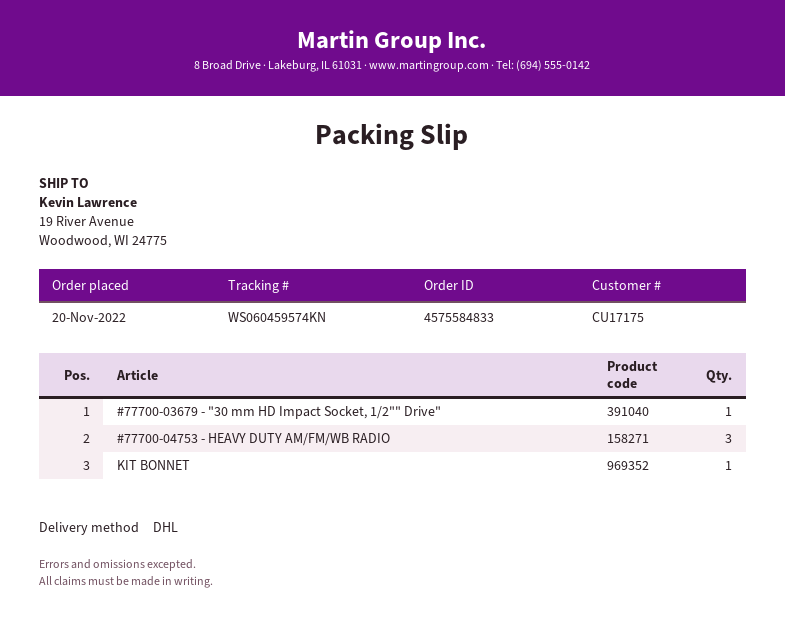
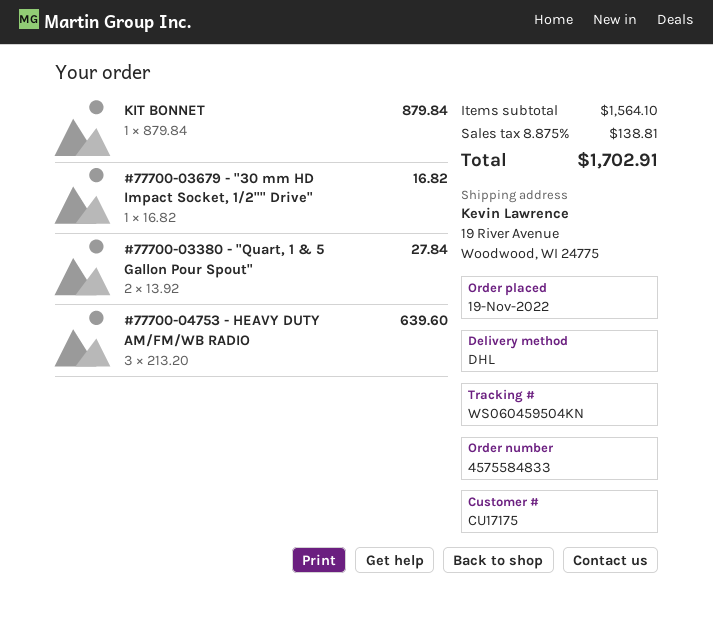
order date: 2022-11-20 -> 2022-11-19
tracking number: WS060459574KN -> WS060459504KN
#77700-03380 - "Quart, 1 & 5 Gallon Pour Spout": none -> 2

